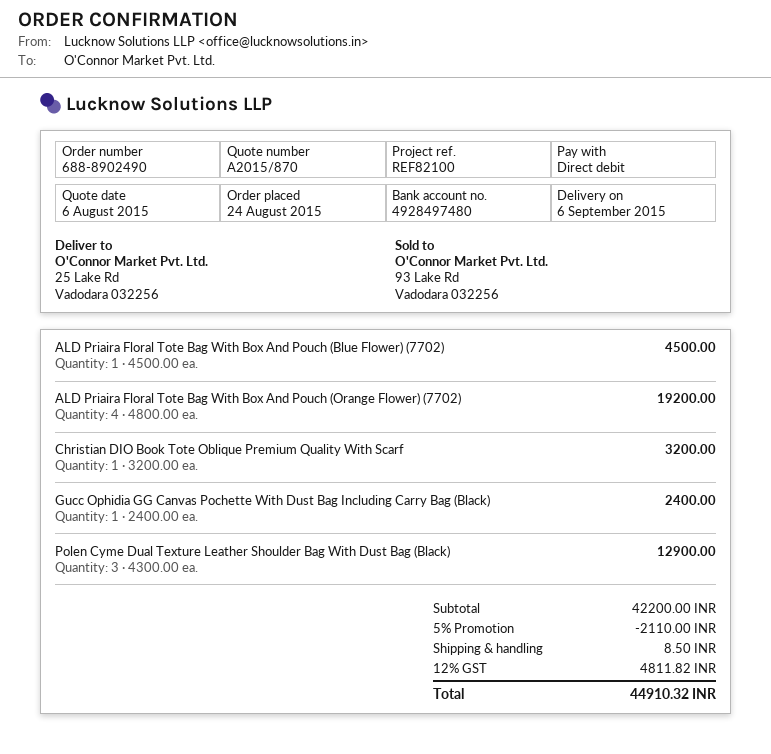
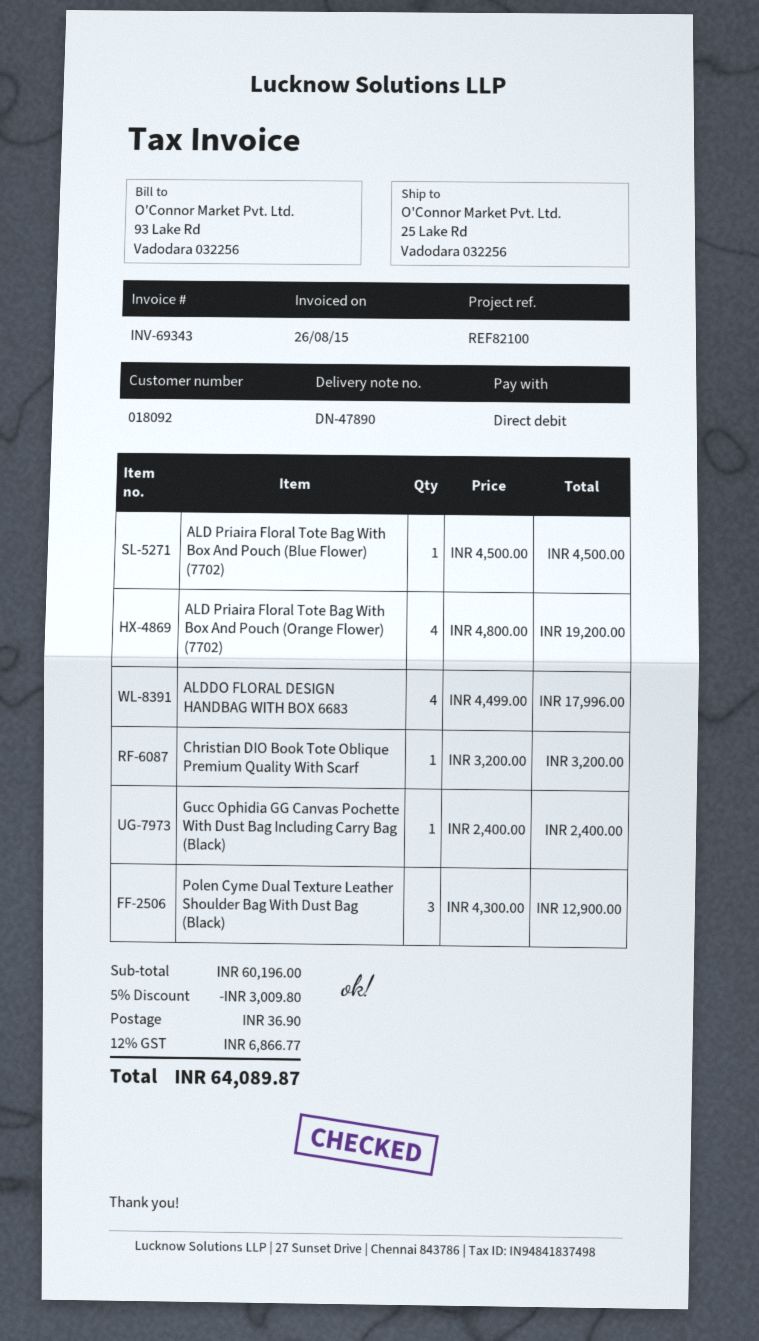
ALDDO FLORAL DESIGN HANDBAG WITH BOX 6683: none -> 4 x 4499.00 = 17996.00
subtotal: 42200.00 -> 60196.00
discount: 5% = 2110.00 -> 5% = 3009.80
shipping: 8.50 -> 36.90
tax: 12% = 4811.82 -> 12% = 6866.77
total: 44910.32 -> 64089.87

